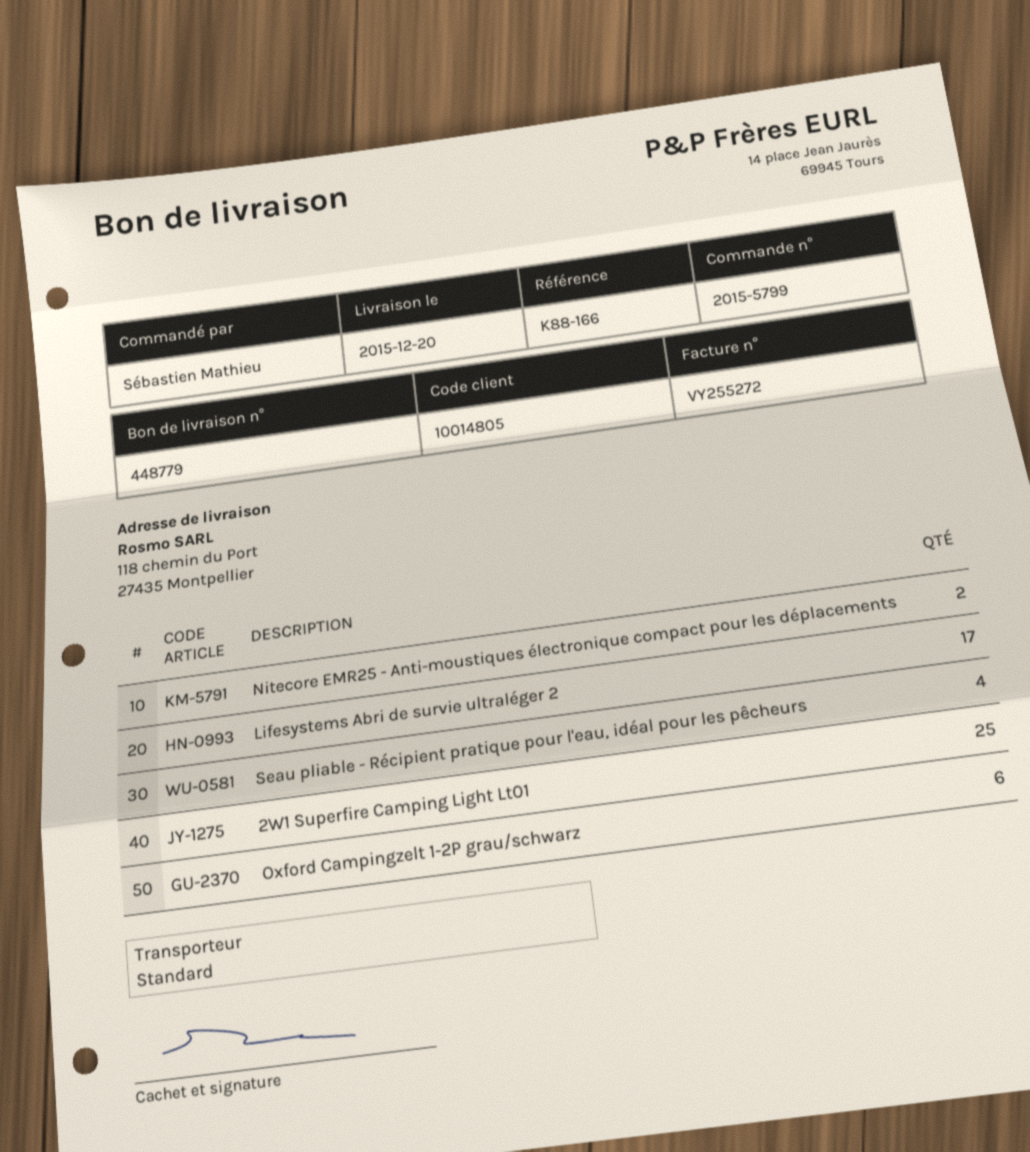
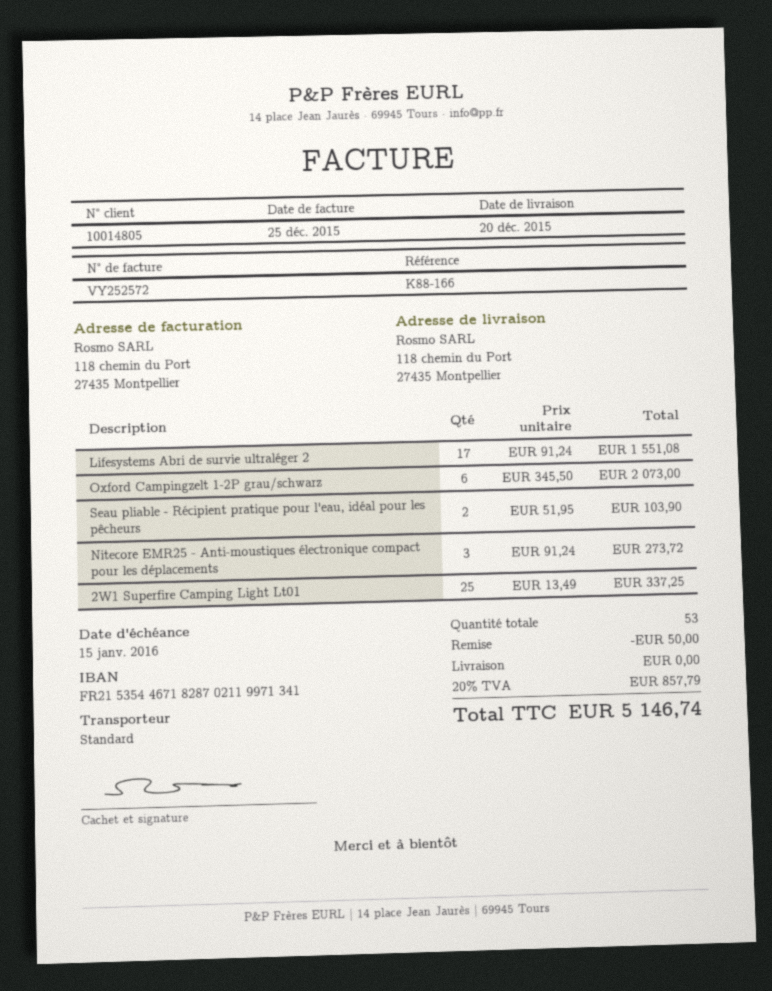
invoice number: VY255272 -> VY252572
Nitecore EMR25 - Anti-moustiques électronique compact pour les déplacements: 2 -> 3
Seau pliable - Récipient pratique pour l'eau, idéal pour les pêcheurs: 4 -> 2

